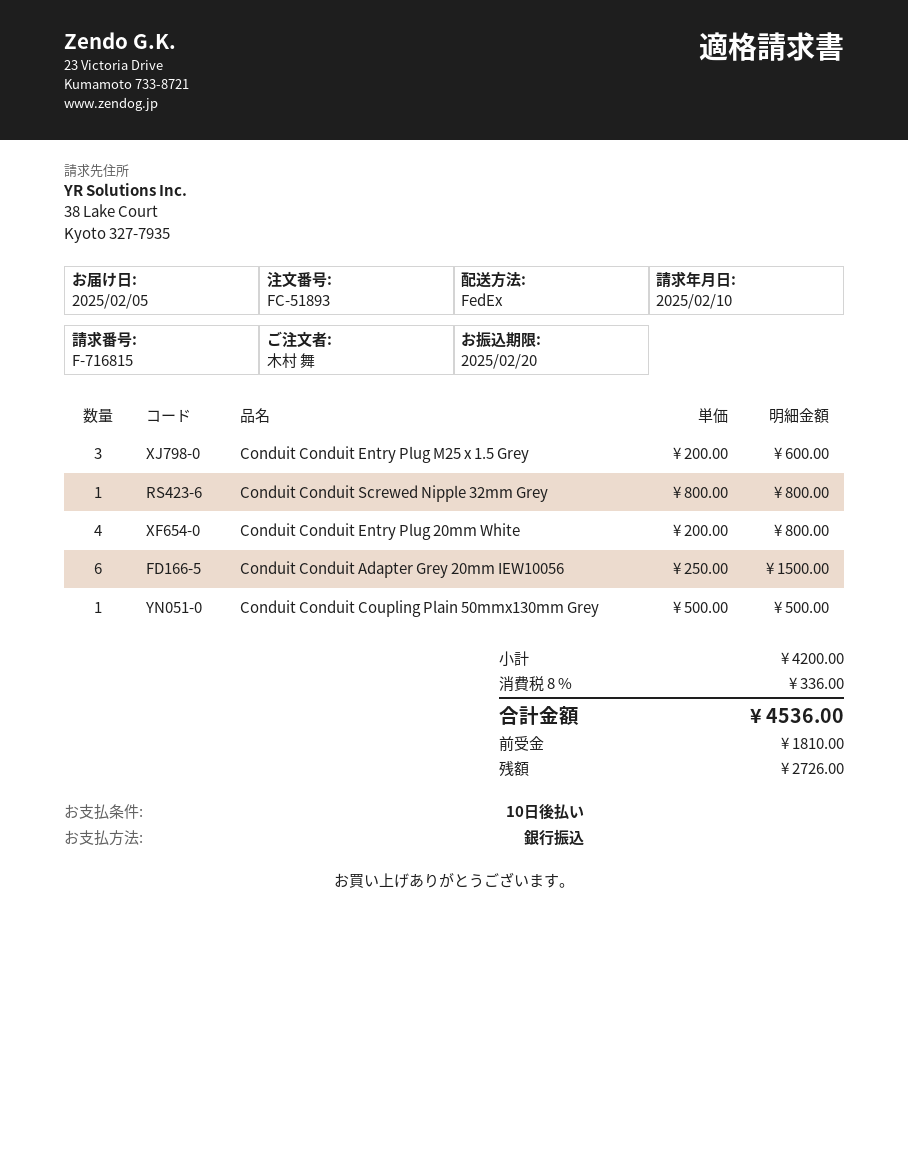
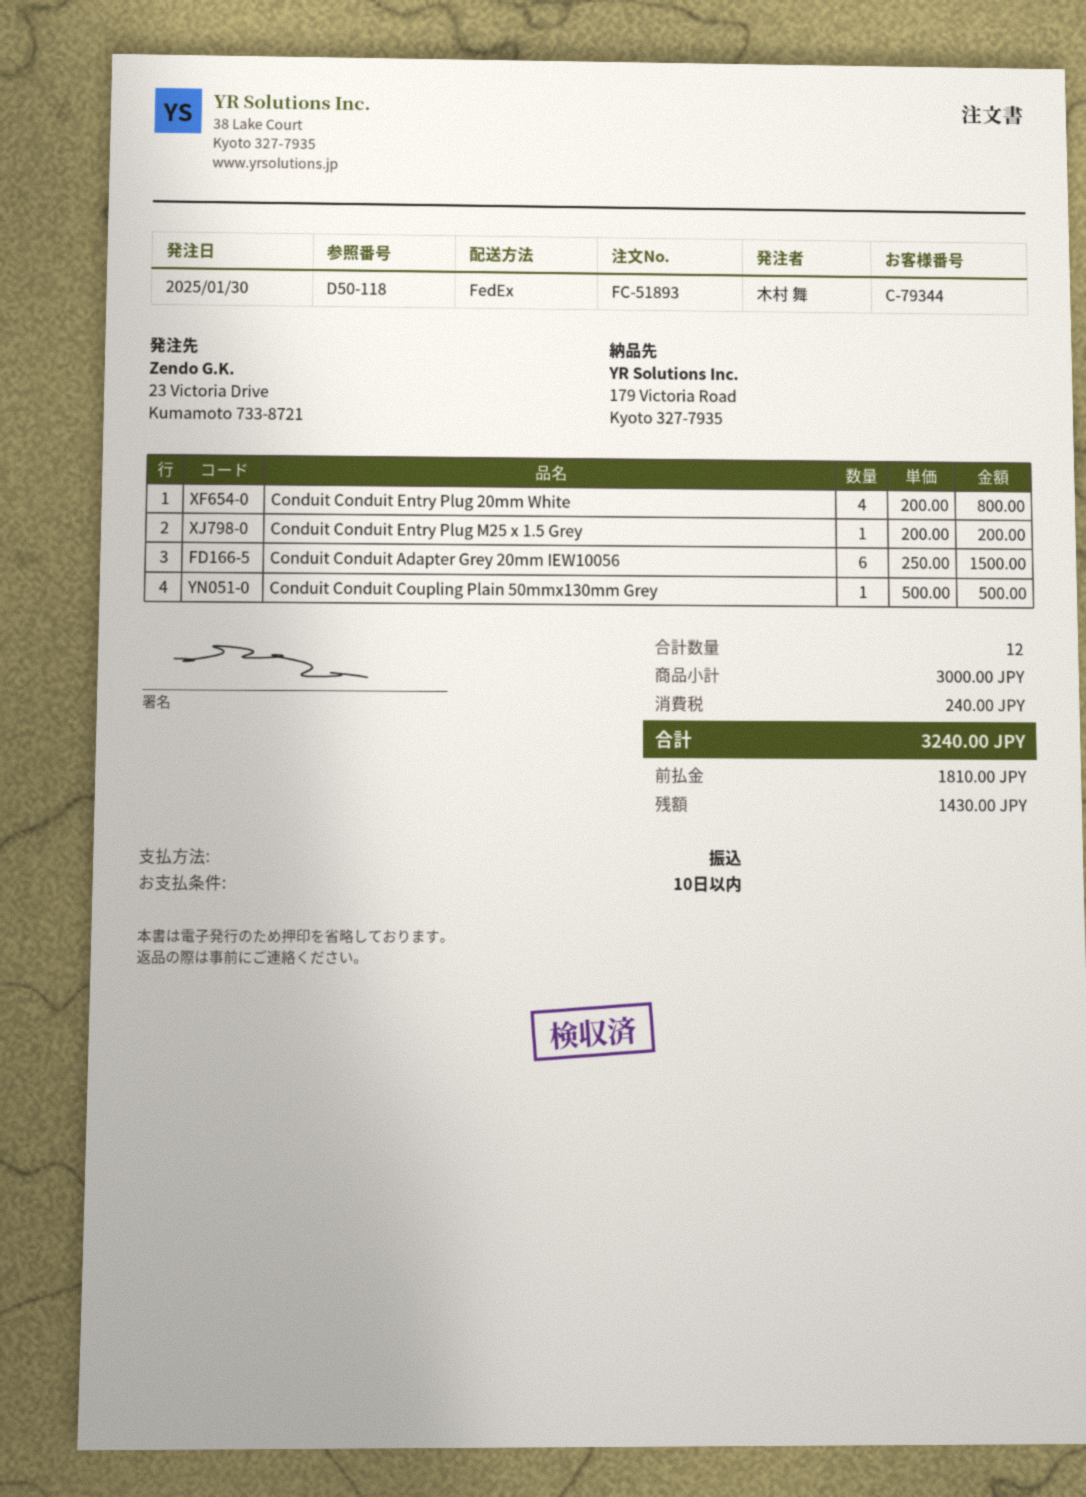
Conduit Conduit Entry Plug M25 x 1.5 Grey: 3 x 200.00 = 600.00 -> 1 x 200.00 = 200.00
Conduit Conduit Screwed Nipple 32mm Grey: 1 x 800.00 = 800.00 -> none
subtotal: 4200.00 -> 3000.00
tax: 336.00 -> 240.00
total: 4536.00 -> 3240.00
balance: 2726.00 -> 1430.00

